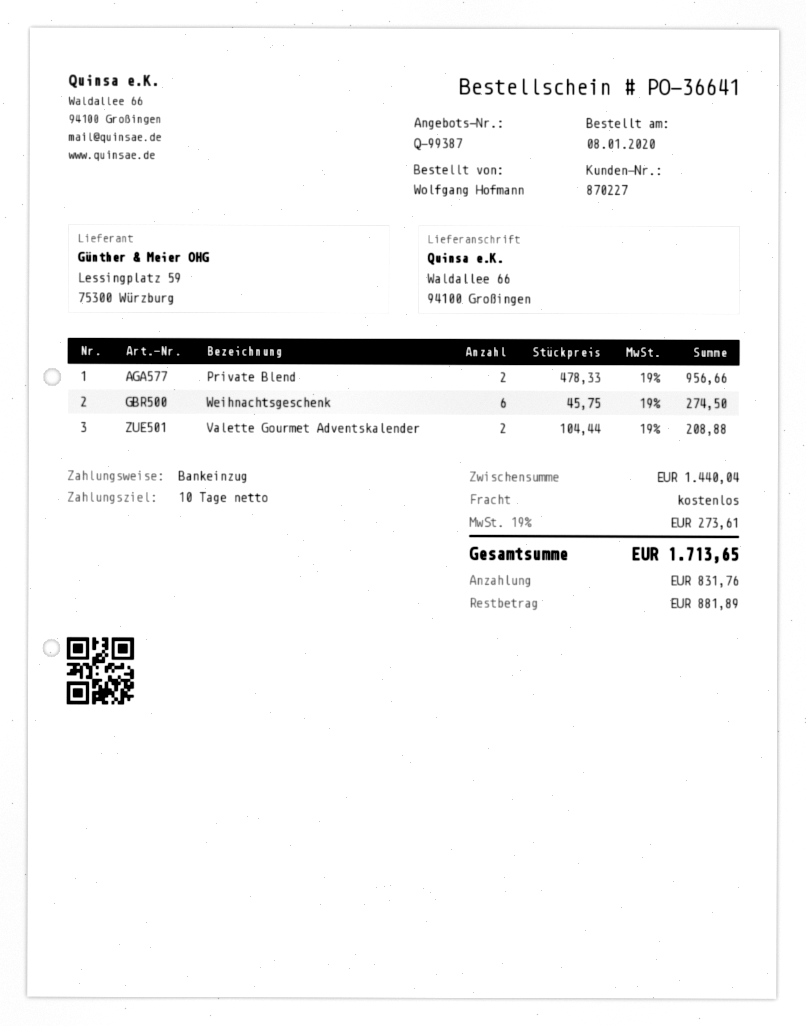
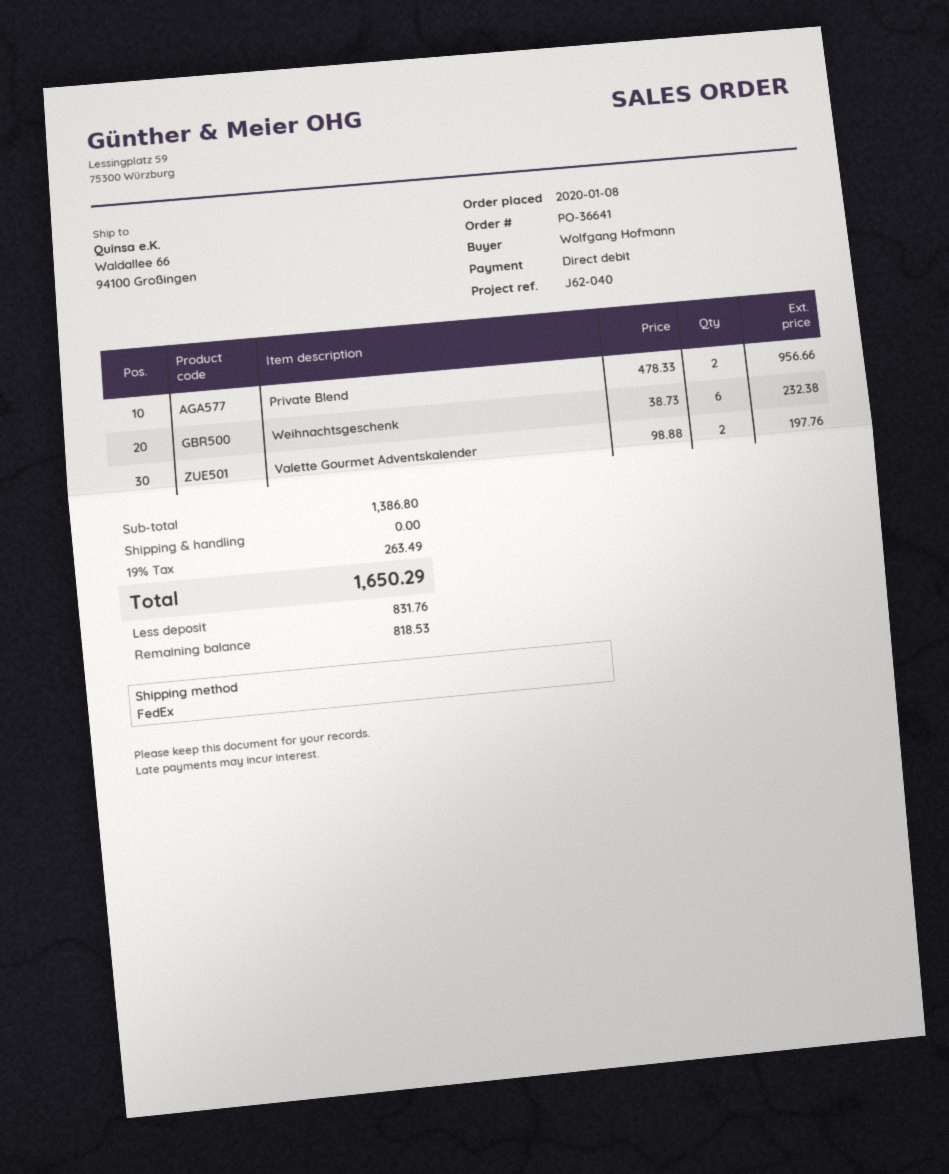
Weihnachtsgeschenk: 6 x 45.75 = 274.50 -> 6 x 38.73 = 232.38
Valette Gourmet Adventskalender: 2 x 104.44 = 208.88 -> 2 x 98.88 = 197.76
subtotal: 1440.04 -> 1386.80
tax: 19% = 273.61 -> 19% = 263.49
total: 1713.65 -> 1650.29
balance: 881.89 -> 818.53

